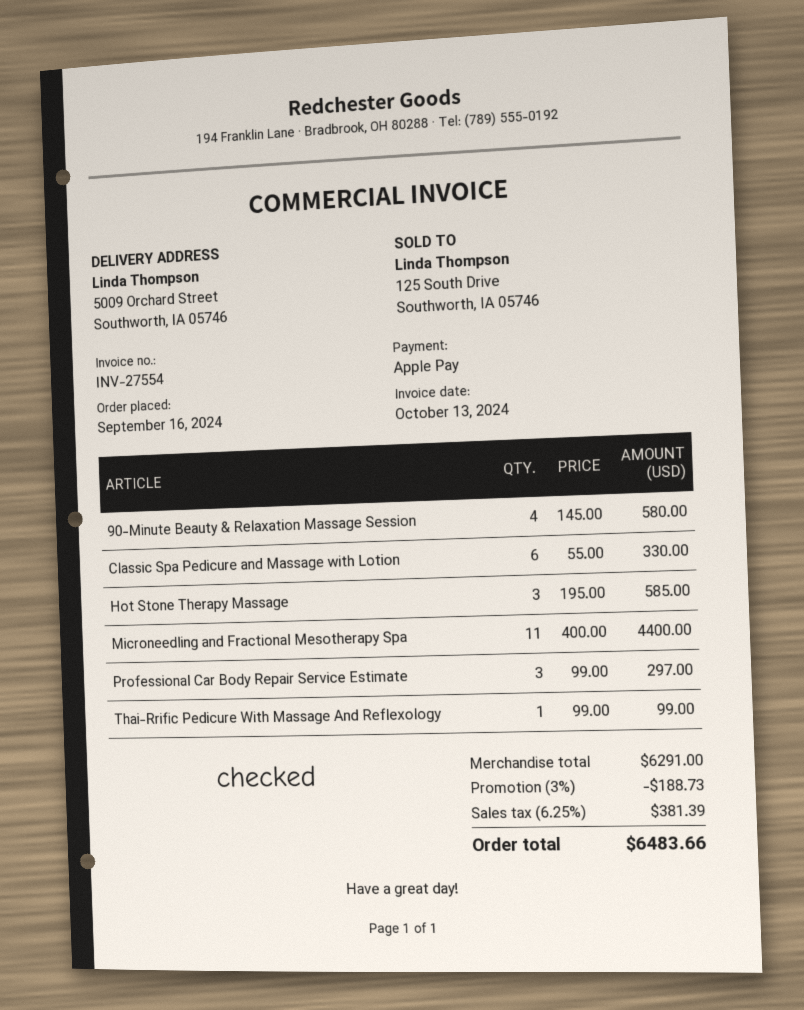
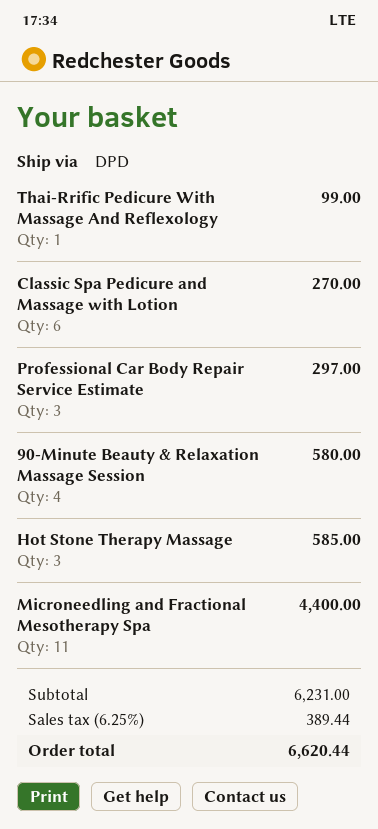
Classic Spa Pedicure and Massage with Lotion: 6 for 330.00 -> 6 for 270.00
subtotal: 6291.00 -> 6231.00
discount: 3% = 188.73 -> none
tax: 6.25% = 381.39 -> 6.25% = 389.44
total: 6483.66 -> 6620.44

